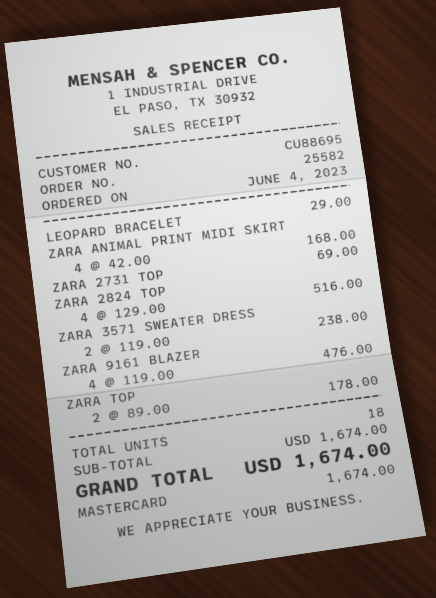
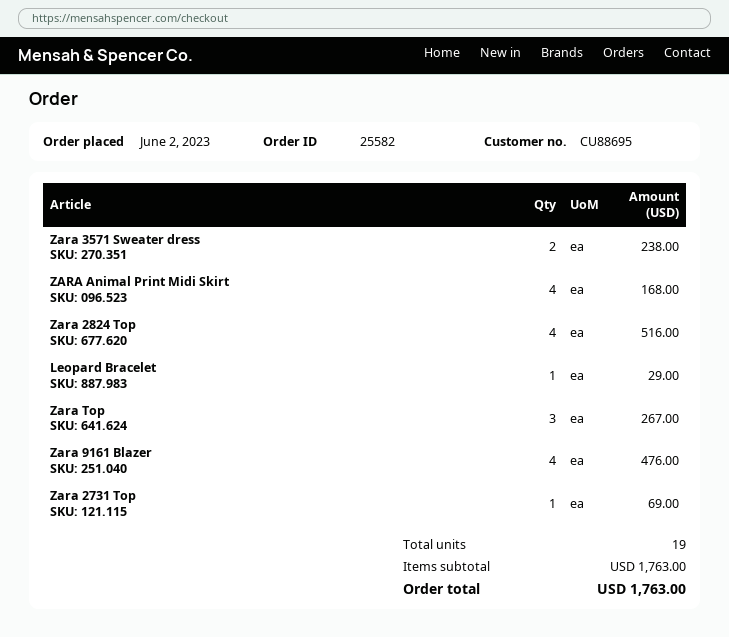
order date: 2023-06-04 -> 2023-06-02
ZARA TOP: 2 for 178.00 -> 3 for 267.00
total quantity: 18 -> 19
subtotal: 1674.00 -> 1763.00
total: 1674.00 -> 1763.00

